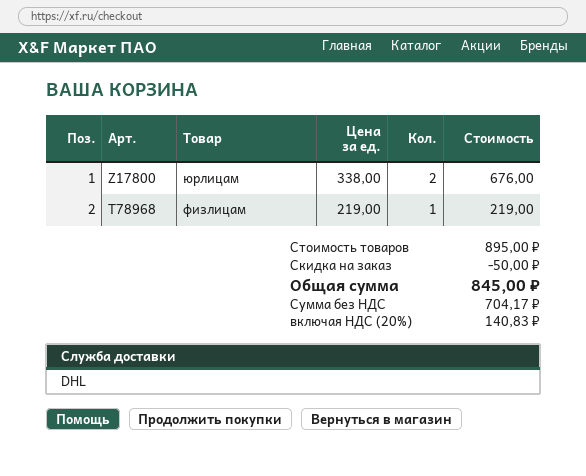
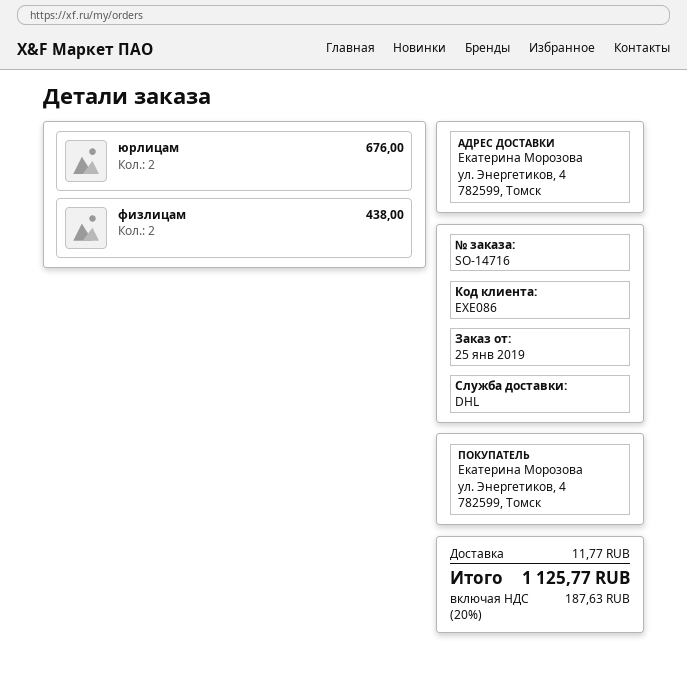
физлицам: 1 for 219.00 -> 2 for 438.00
discount: 50.00 -> none
shipping: none -> 11.77
tax: 20% = 140.83 -> 20% = 187.63
total: 845.00 -> 1125.77

